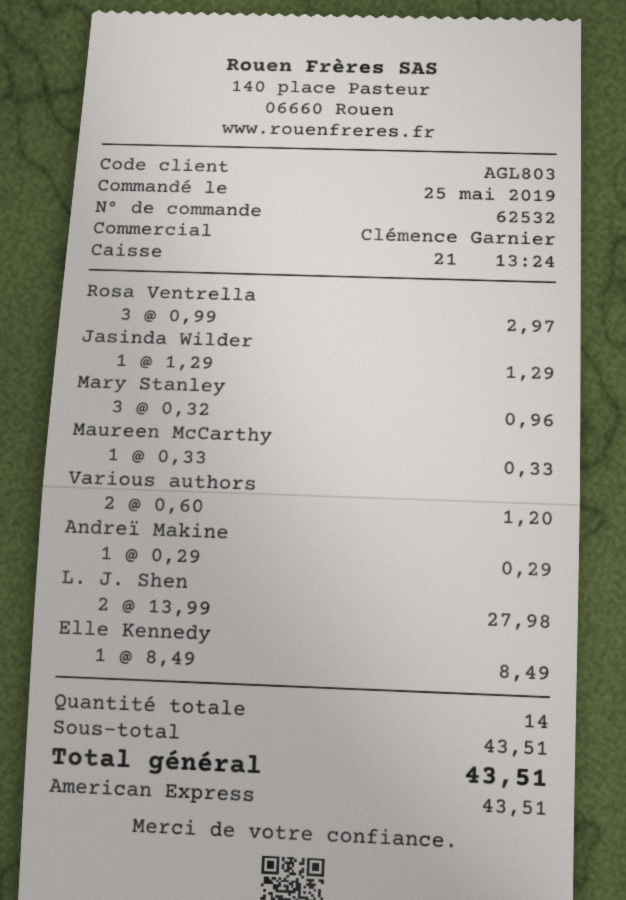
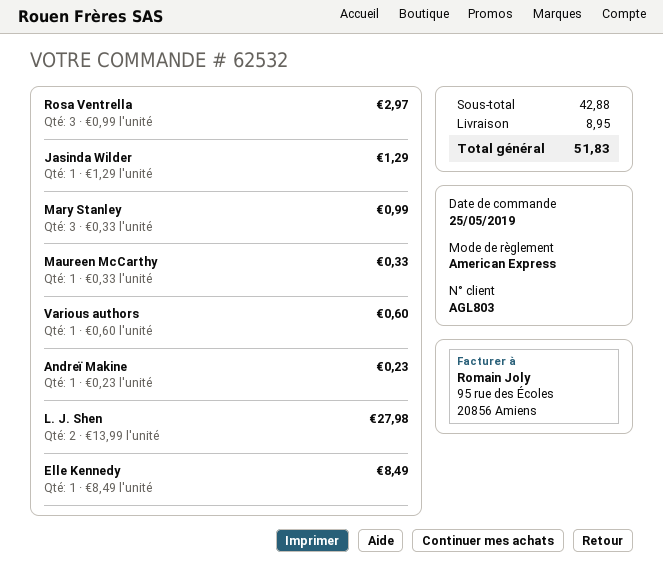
Mary Stanley: 3 x 0.32 = 0.96 -> 3 x 0.33 = 0.99
Various authors: 2 x 0.60 = 1.20 -> 1 x 0.60 = 0.60
Andreï Makine: 1 x 0.29 = 0.29 -> 1 x 0.23 = 0.23
subtotal: 43.51 -> 42.88
shipping: none -> 8.95
total: 43.51 -> 51.83

